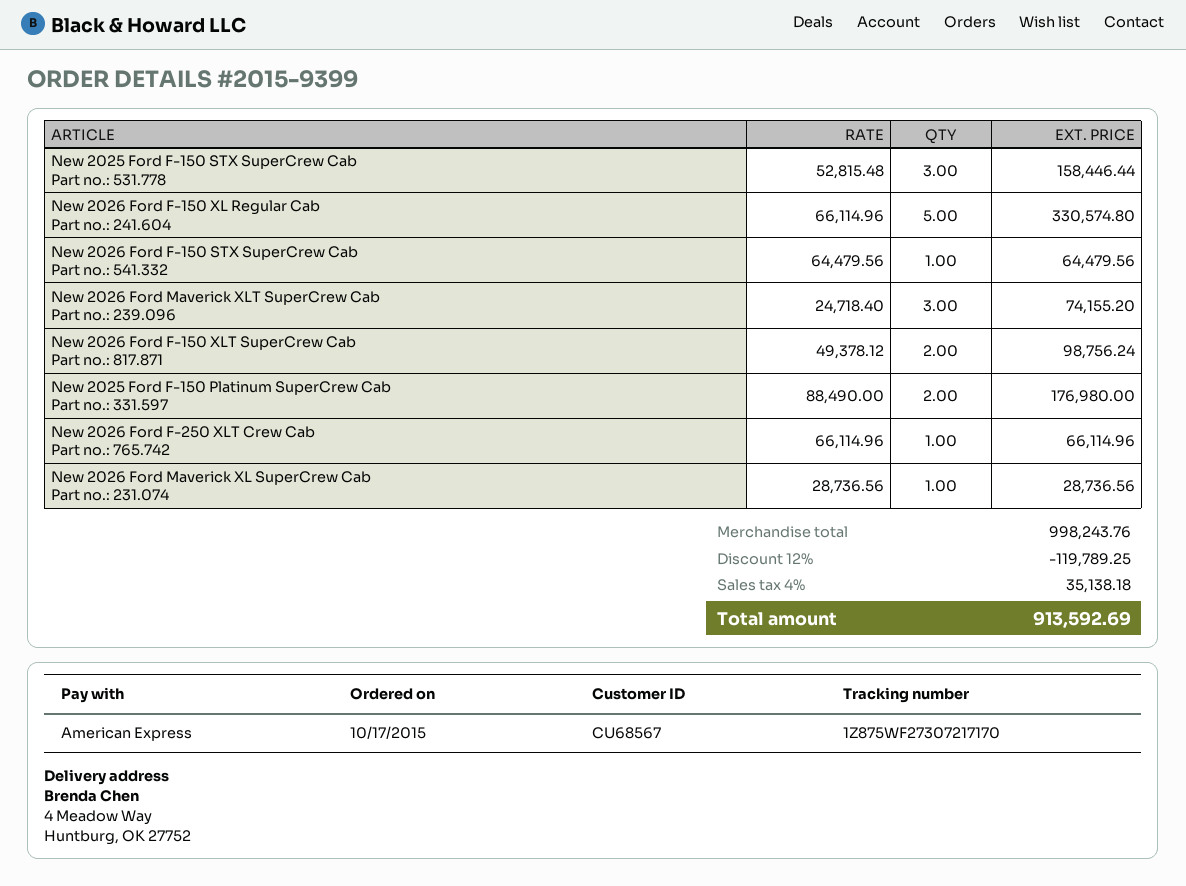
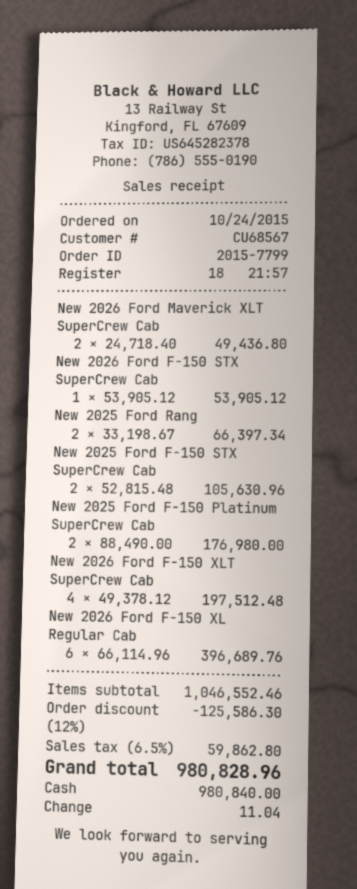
order number: 2015-9399 -> 2015-7799
order date: 2015-10-17 -> 2015-10-24
payment method: American Express -> cash
New 2025 Ford F-150 STX SuperCrew Cab: 3 x 52815.48 = 158446.44 -> 2 x 52815.48 = 105630.96
New 2026 Ford F-150 XL Regular Cab: 5 x 66114.96 = 330574.80 -> 6 x 66114.96 = 396689.76
New 2026 Ford F-150 STX SuperCrew Cab: 1 x 64479.56 = 64479.56 -> 1 x 53905.12 = 53905.12
New 2026 Ford Maverick XLT SuperCrew Cab: 3 x 24718.40 = 74155.20 -> 2 x 24718.40 = 49436.80
New 2026 Ford F-150 XLT SuperCrew Cab: 2 x 49378.12 = 98756.24 -> 4 x 49378.12 = 197512.48
New 2026 Ford F-250 XLT Crew Cab: 1 x 66114.96 = 66114.96 -> none
New 2026 Ford Maverick XL SuperCrew Cab: 1 x 28736.56 = 28736.56 -> none
New 2025 Ford Rang: none -> 2 x 33198.67 = 66397.34
subtotal: 998243.76 -> 1046552.46
discount: 12% = 119789.25 -> 12% = 125586.30
tax: 4% = 35138.18 -> 6.5% = 59862.80
total: 913592.69 -> 980828.96

